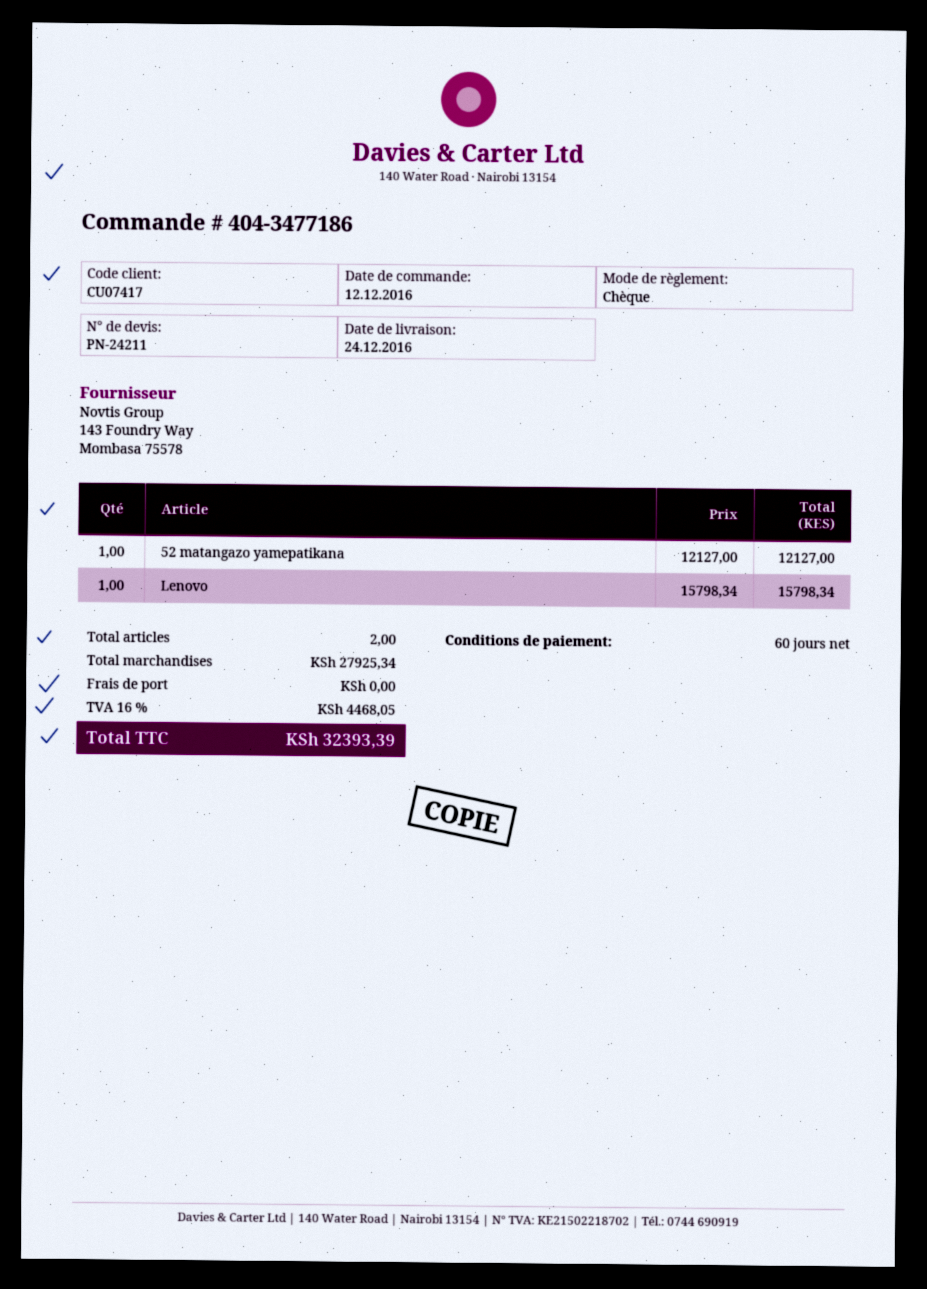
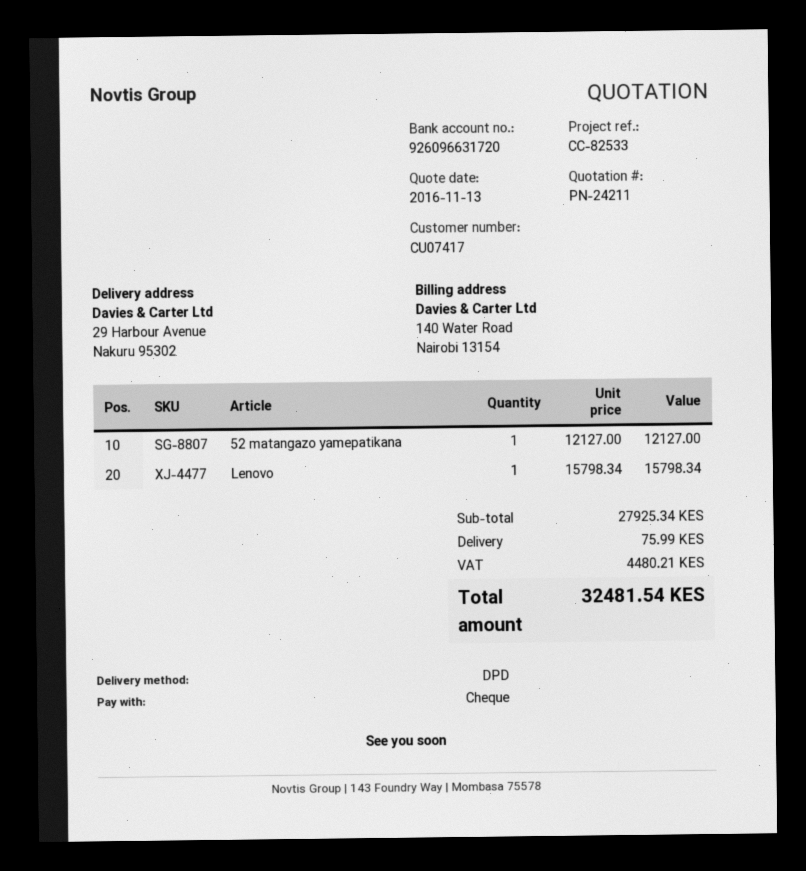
shipping: 0.00 -> 75.99
tax: 4468.05 -> 4480.21
total: 32393.39 -> 32481.54

